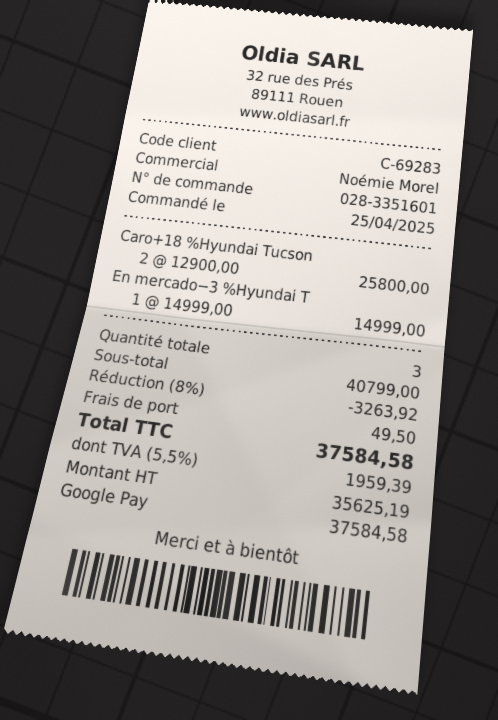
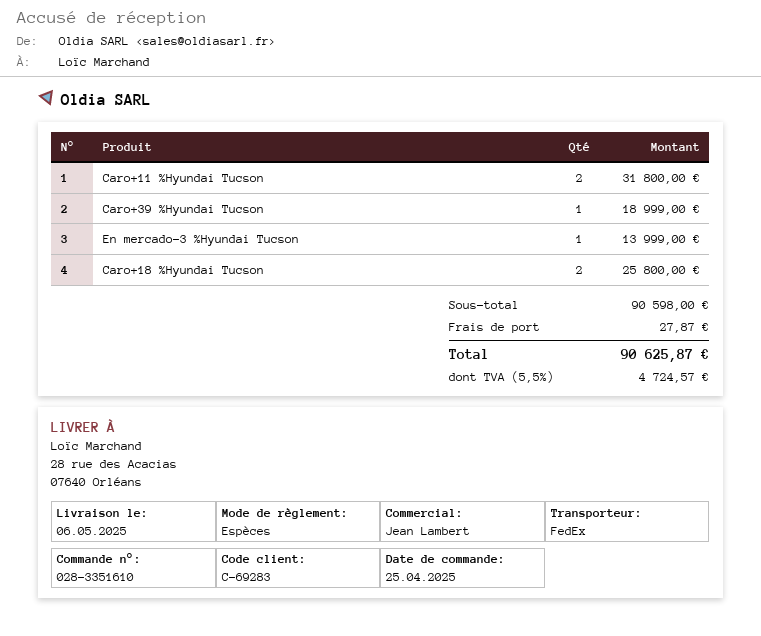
order number: 028-3351601 -> 028-3351610
sales rep: Noémie Morel -> Jean Lambert
payment method: Google Pay -> cash
En mercado−3 %Hyundai T: 1 for 14999.00 -> 1 for 13999.00
Caro+11 %Hyundai Tucson: none -> 2 for 31800.00
Caro+39 %Hyundai Tucson: none -> 1 for 18999.00
subtotal: 40799.00 -> 90598.00
discount: 8% = 3263.92 -> none
shipping: 49.50 -> 27.87
tax: 5.5% = 1959.39 -> 5.5% = 4724.57
total: 37584.58 -> 90625.87

